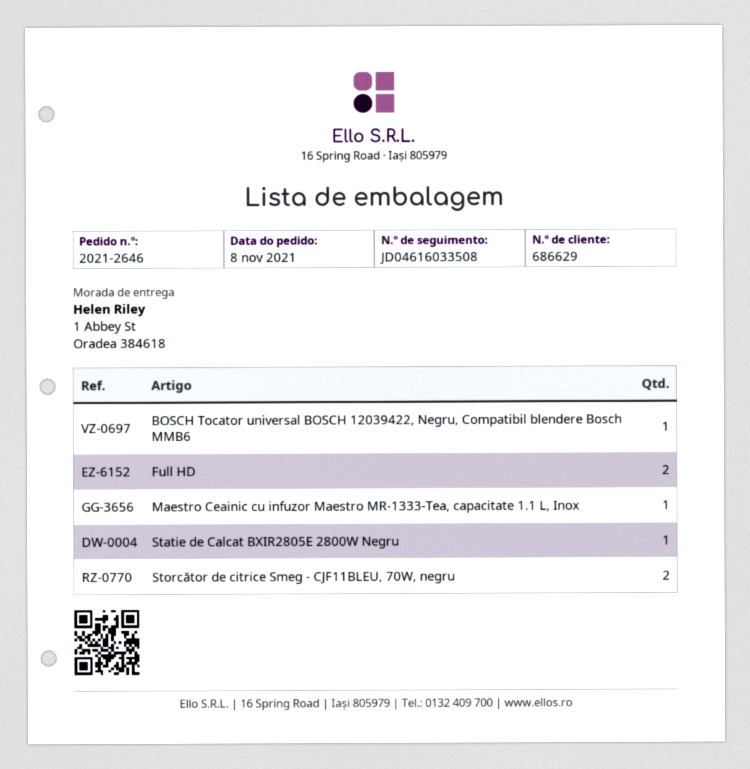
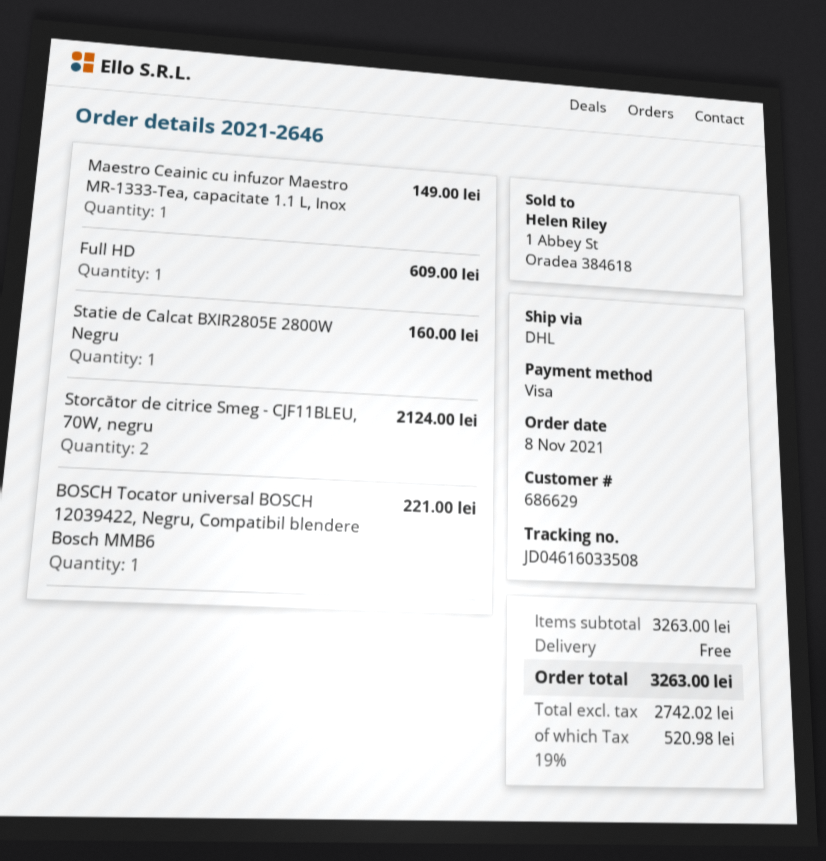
Full HD: 2 -> 1

